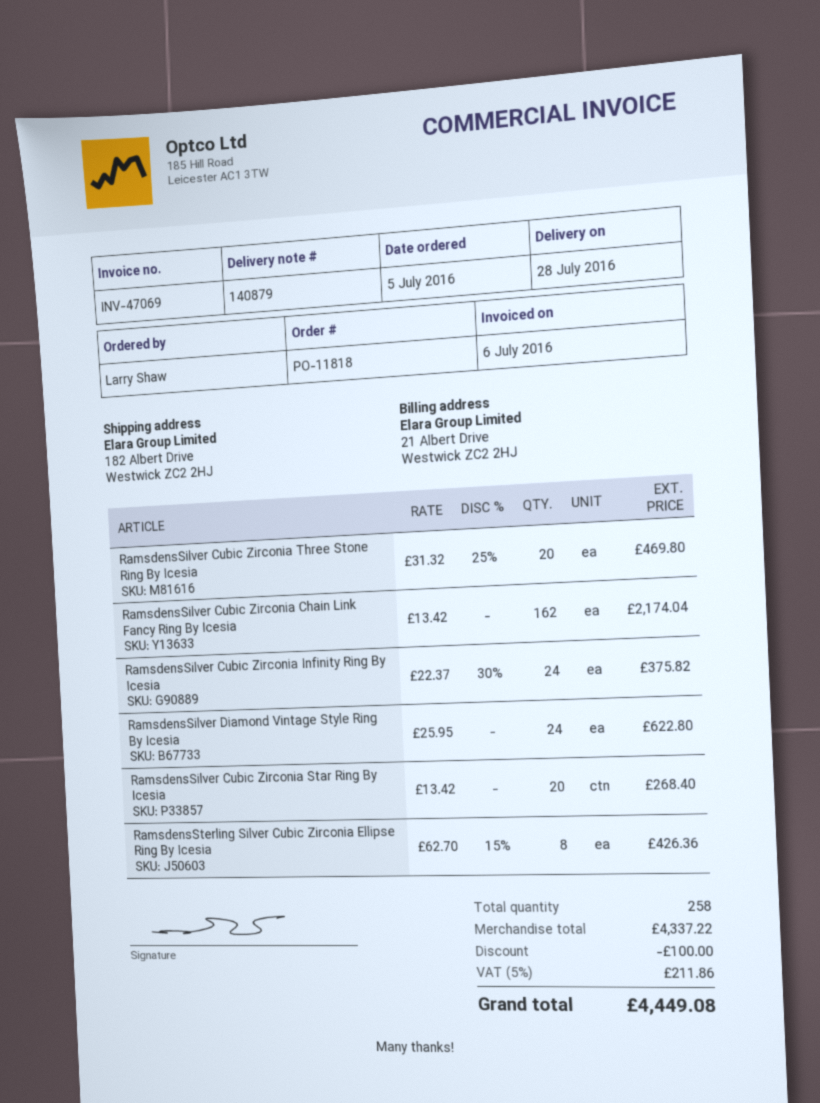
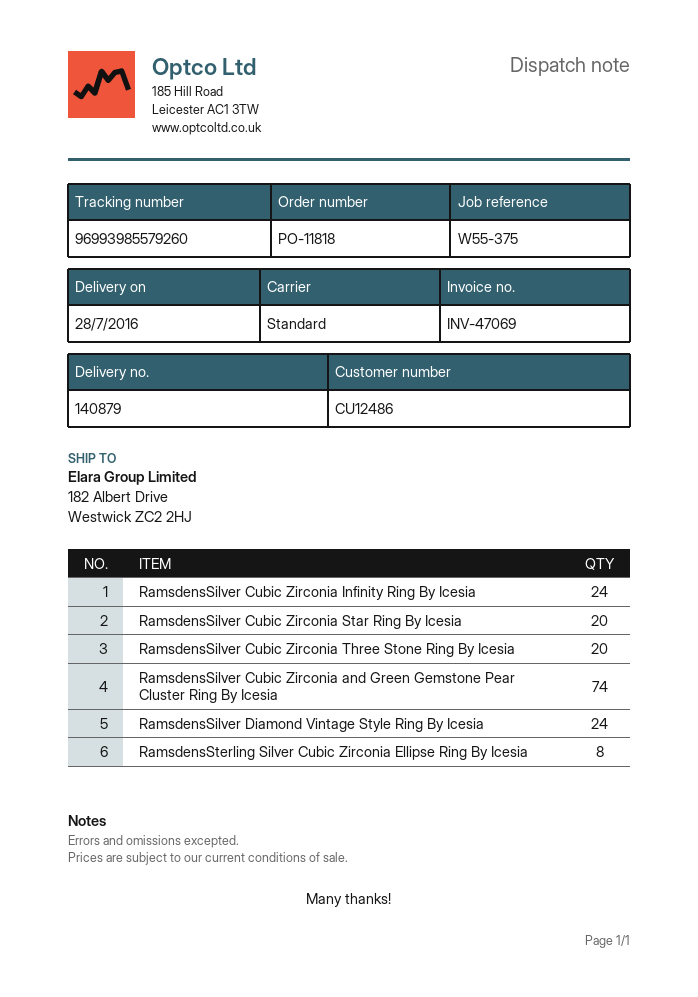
RamsdensSilver Cubic Zirconia Chain Link Fancy Ring By Icesia: 162 -> none
RamsdensSilver Cubic Zirconia and Green Gemstone Pear Cluster Ring By Icesia: none -> 74

